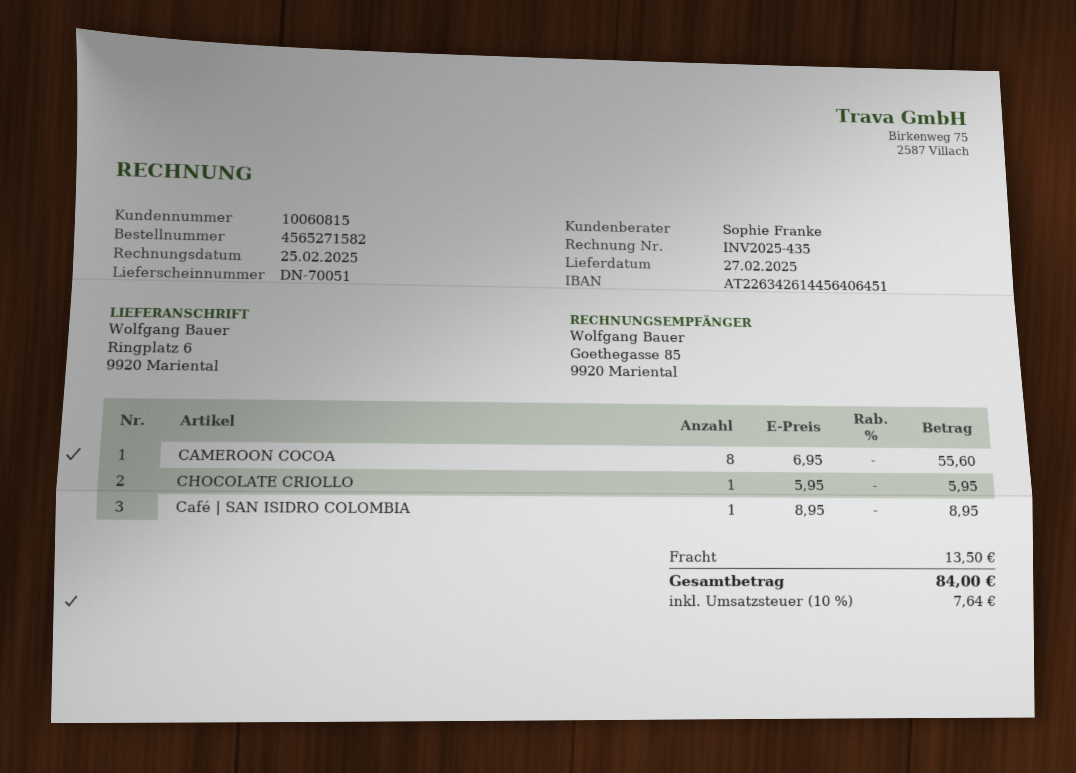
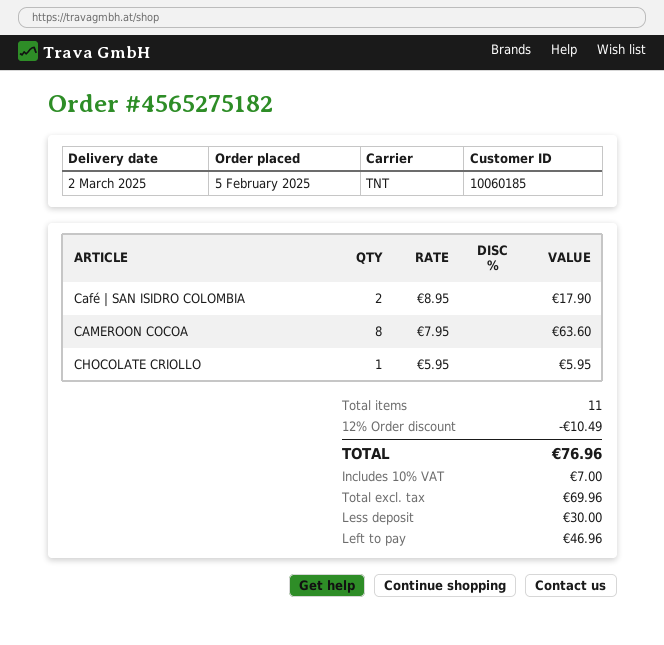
order number: 4565271582 -> 4565275182
delivery date: 2025-02-27 -> 2025-03-02
customer number: 10060815 -> 10060185
CAMEROON COCOA: 8 x 6.95 = 55.60 -> 8 x 7.95 = 63.60
Café | SAN ISIDRO COLOMBIA: 1 x 8.95 = 8.95 -> 2 x 8.95 = 17.90
discount: none -> 12% = 10.49
shipping: 13.50 -> none
tax: 10% = 7.64 -> 10% = 7.00
total: 84.00 -> 76.96

